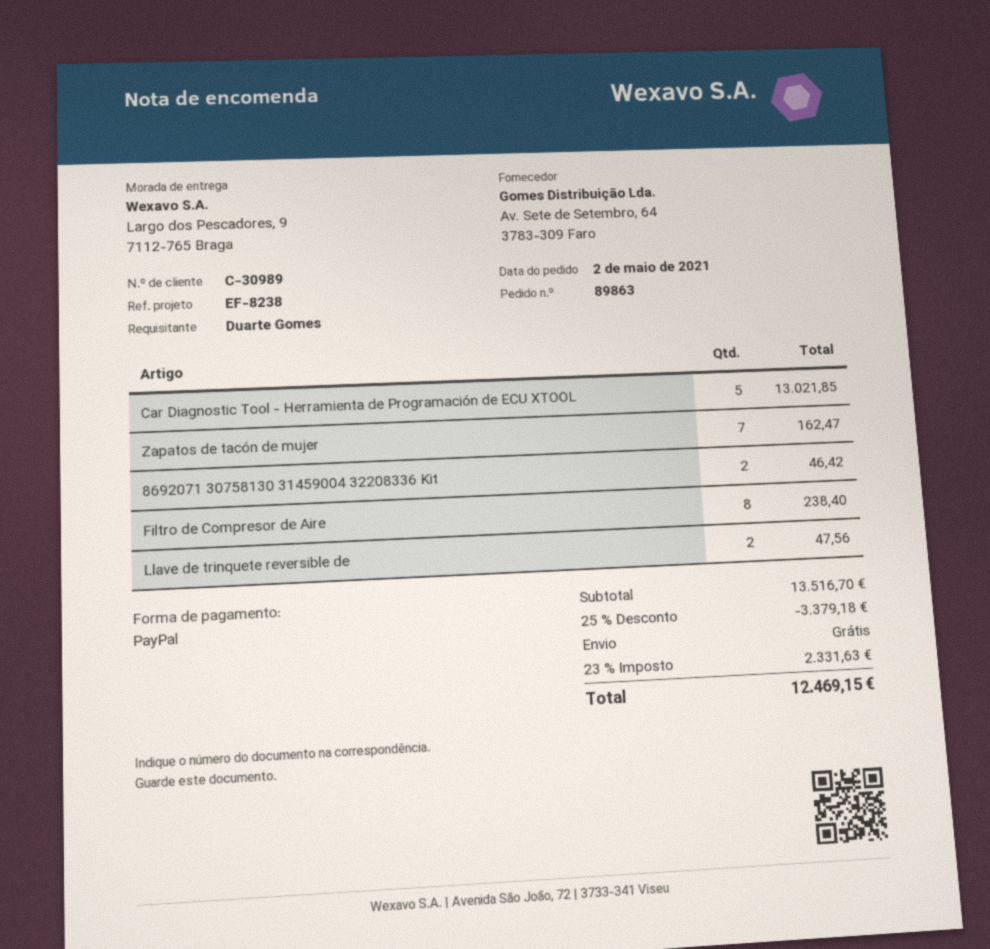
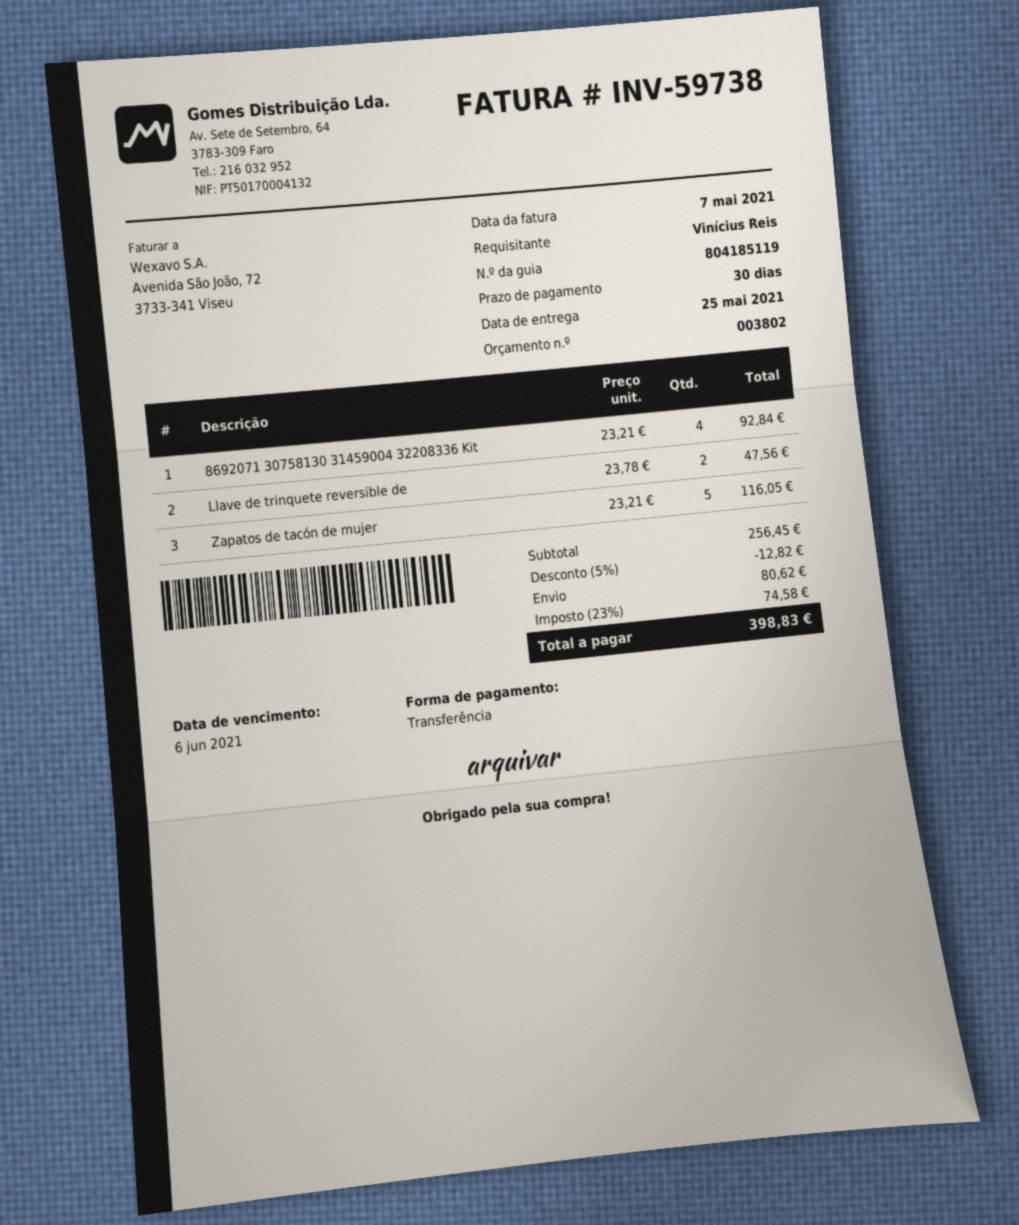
ordered by: Duarte Gomes -> Vinícius Reis
payment method: PayPal -> bank transfer
Car Diagnostic Tool - Herramienta de Programación de ECU XTOOL: 5 for 13021.85 -> none
Zapatos de tacón de mujer: 7 for 162.47 -> 5 for 116.05
8692071 30758130 31459004 32208336 Kit: 2 for 46.42 -> 4 for 92.84
Filtro de Compresor de Aire: 8 for 238.40 -> none
subtotal: 13516.70 -> 256.45
discount: 25% = 3379.18 -> 5% = 12.82
shipping: 0.00 -> 80.62
tax: 23% = 2331.63 -> 23% = 74.58
total: 12469.15 -> 398.83

